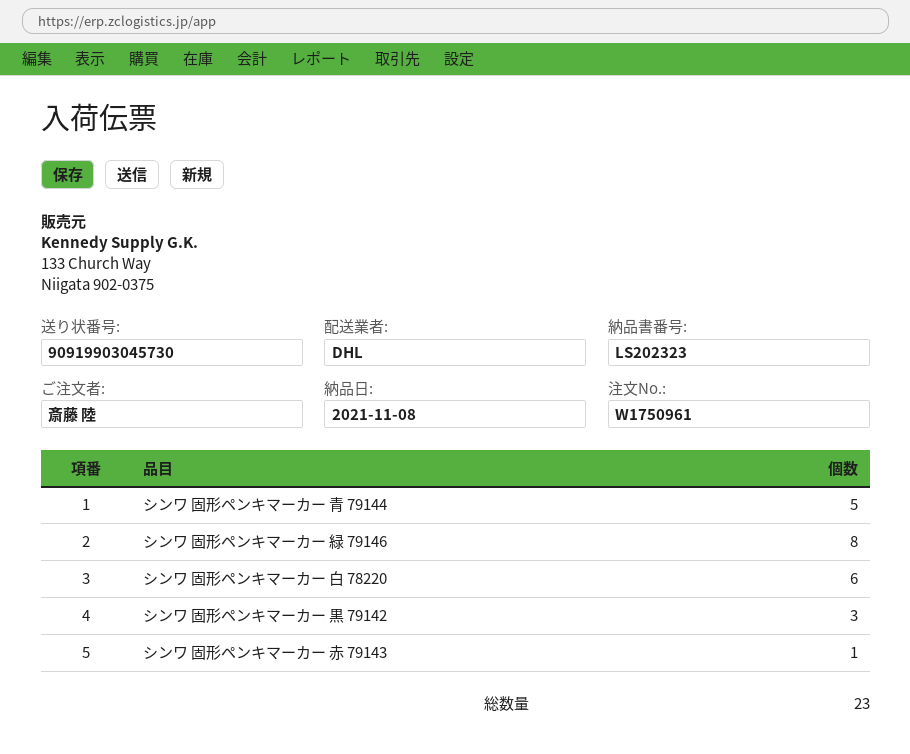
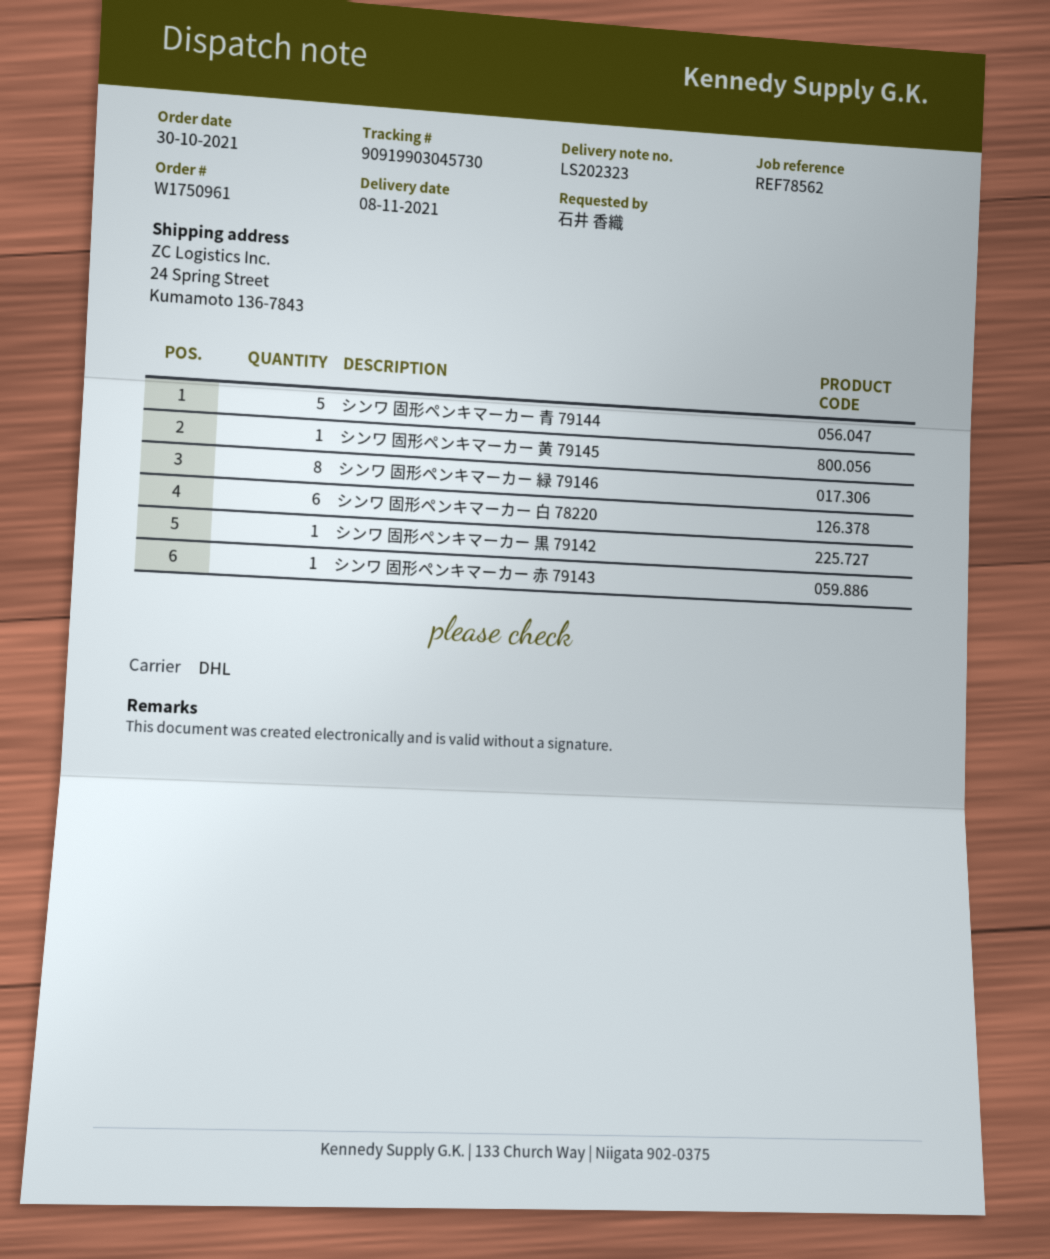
ordered by: 斎藤 陸 -> 石井 香織
シンワ 固形ペンキマーカー 黒 79142: 3 -> 1
シンワ 固形ペンキマーカー 黄 79145: none -> 1

